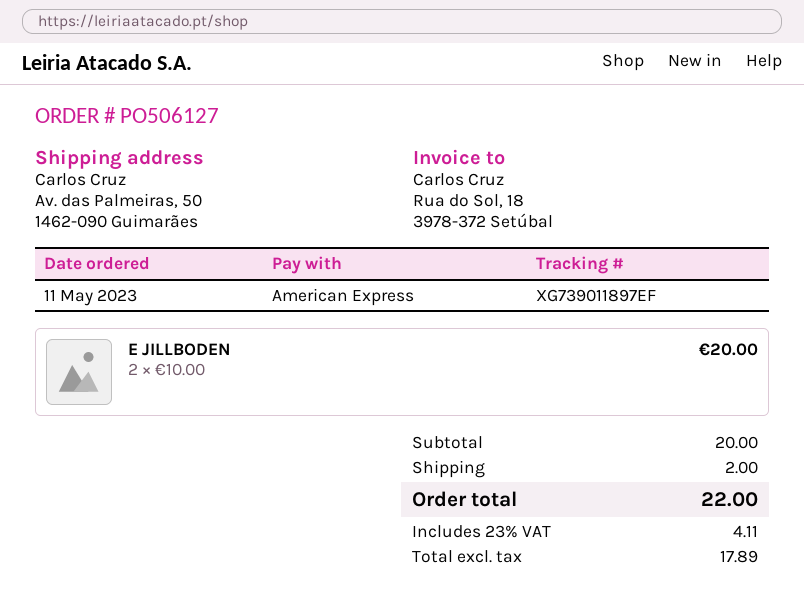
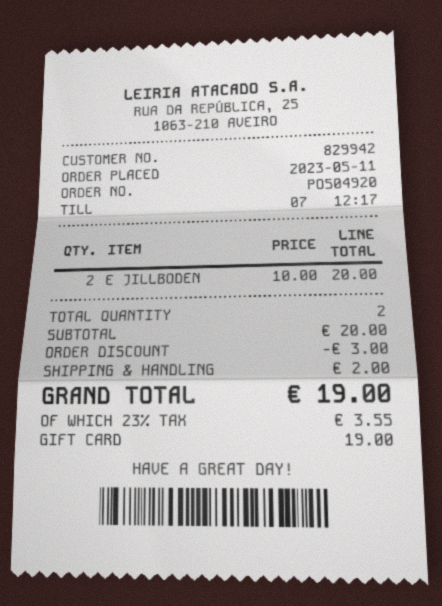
order number: PO506127 -> PO504920
payment method: American Express -> gift card
discount: none -> 3.00
tax: 23% = 4.11 -> 23% = 3.55
total: 22.00 -> 19.00

